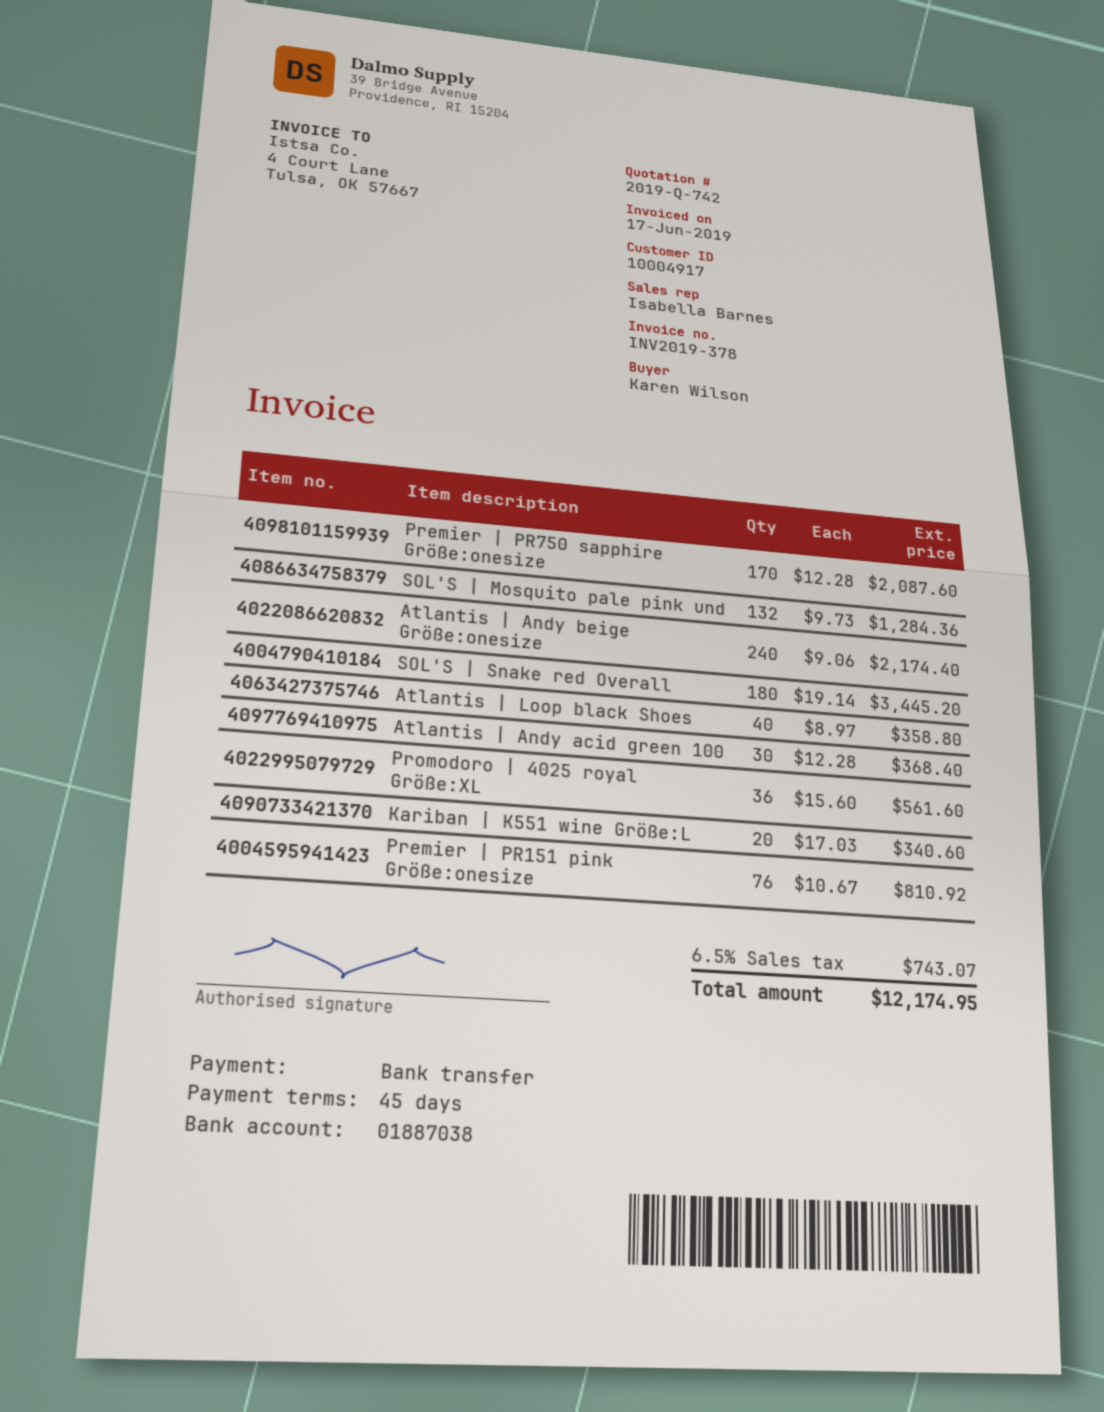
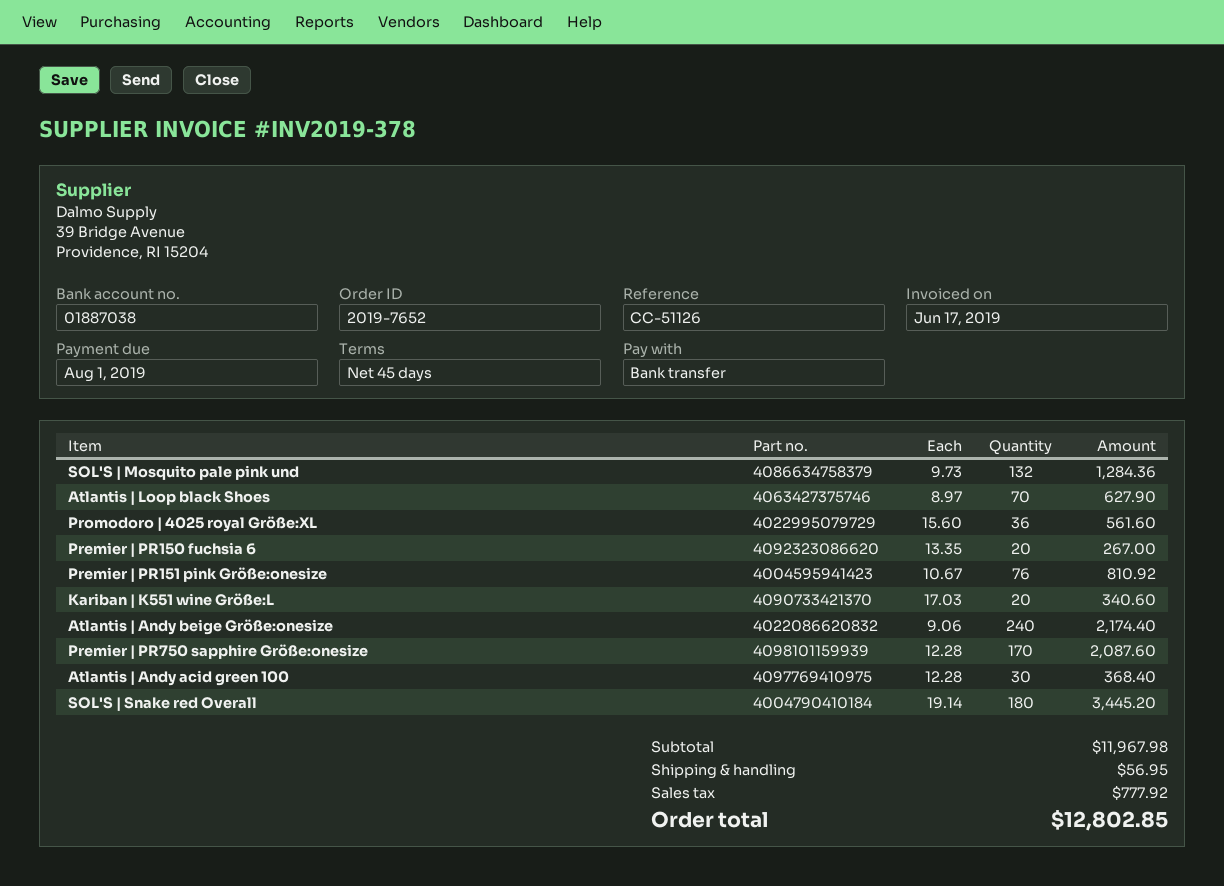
Atlantis | Loop black Shoes: 40 x 8.97 = 358.80 -> 70 x 8.97 = 627.90
Premier | PR150 fuchsia 6: none -> 20 x 13.35 = 267.00
shipping: none -> 56.95
tax: 743.07 -> 777.92
total: 12174.95 -> 12802.85

